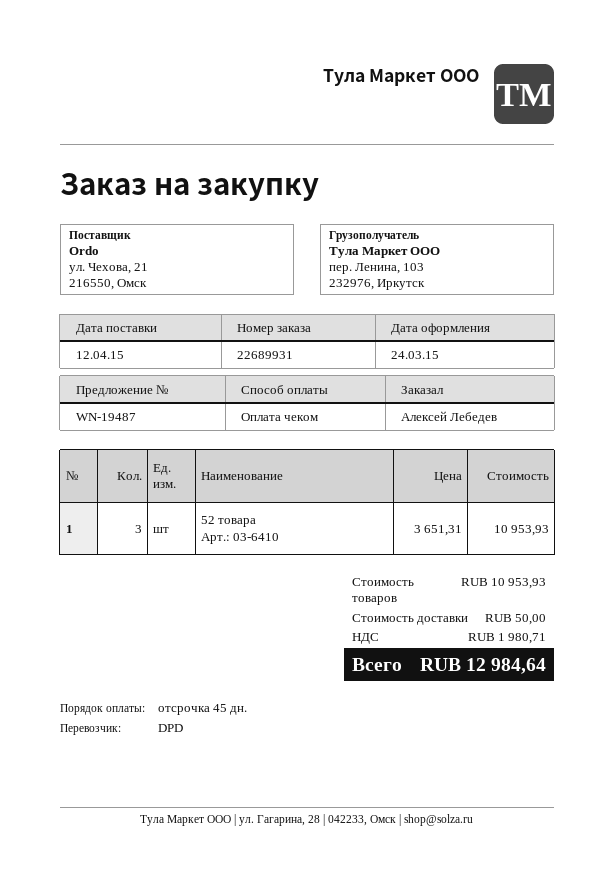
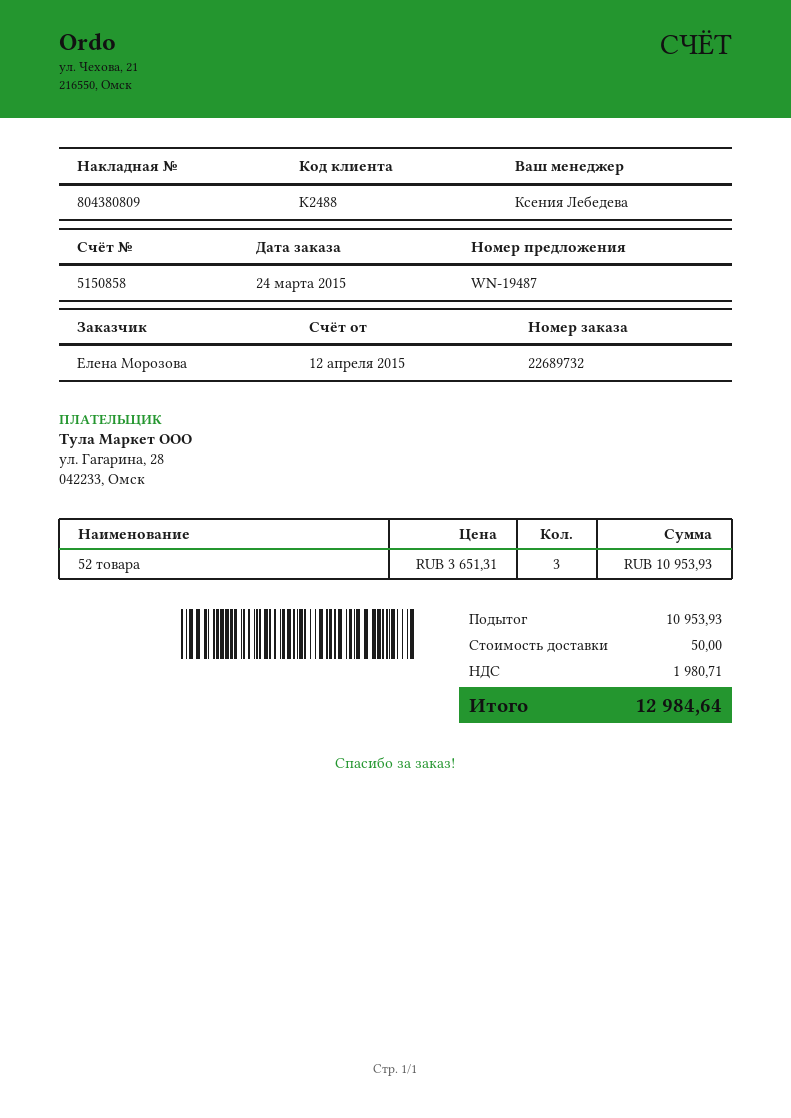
order number: 22689931 -> 22689732
ordered by: Алексей Лебедев -> Елена Морозова

